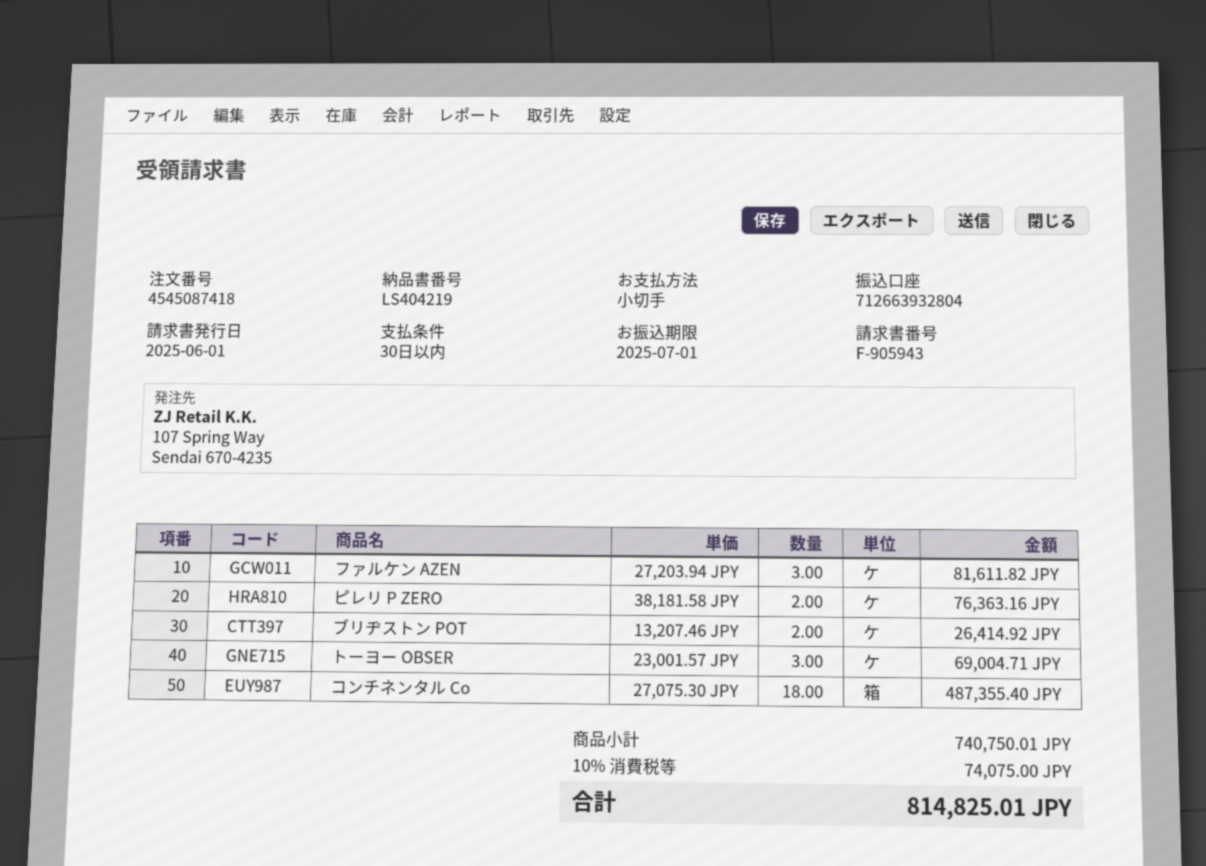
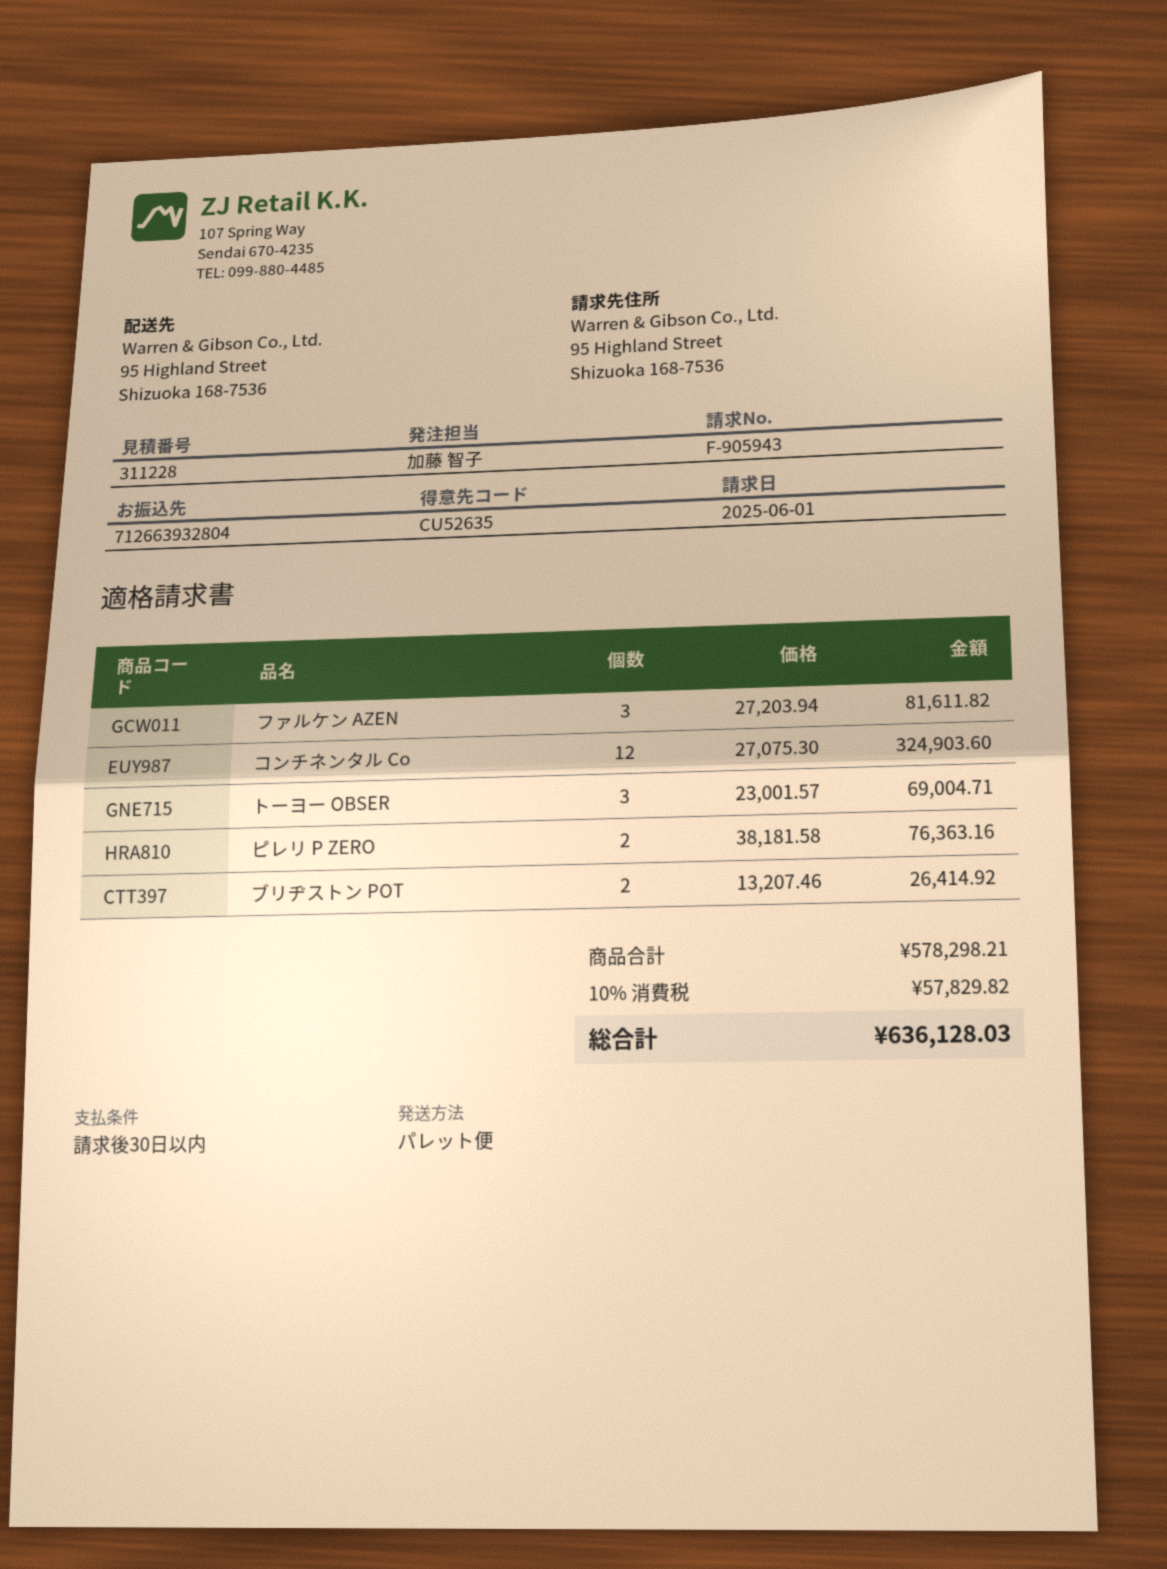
コンチネンタル Co: 18 x 27075.30 = 487355.40 -> 12 x 27075.30 = 324903.60
subtotal: 740750.01 -> 578298.21
tax: 10% = 74075.00 -> 10% = 57829.82
total: 814825.01 -> 636128.03

